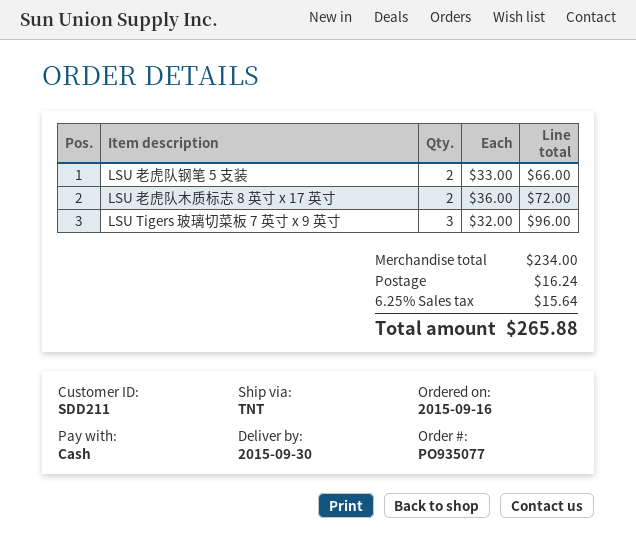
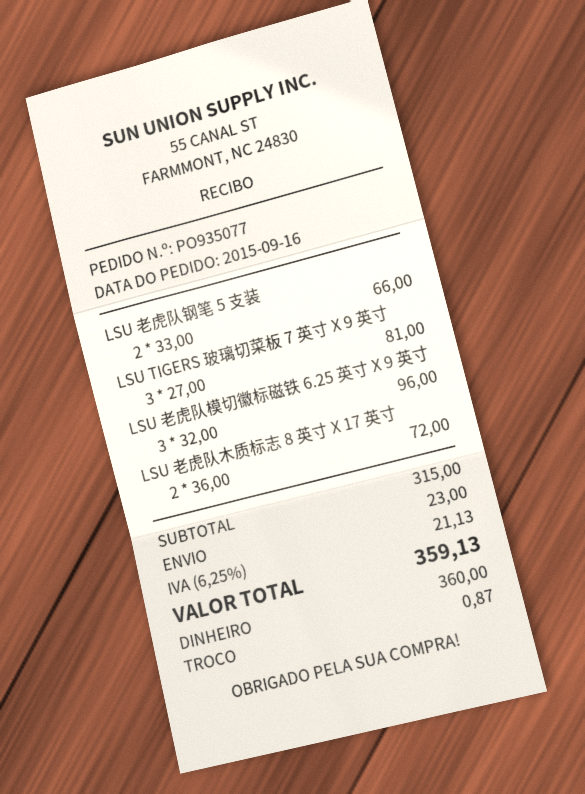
LSU Tigers 玻璃切菜板 7 英寸 x 9 英寸: 3 x 32.00 = 96.00 -> 3 x 27.00 = 81.00
LSU 老虎队模切徽标磁铁 6.25 英寸 X 9 英寸: none -> 3 x 32.00 = 96.00
subtotal: 234.00 -> 315.00
shipping: 16.24 -> 23.00
tax: 6.25% = 15.64 -> 6.25% = 21.13
total: 265.88 -> 359.13

